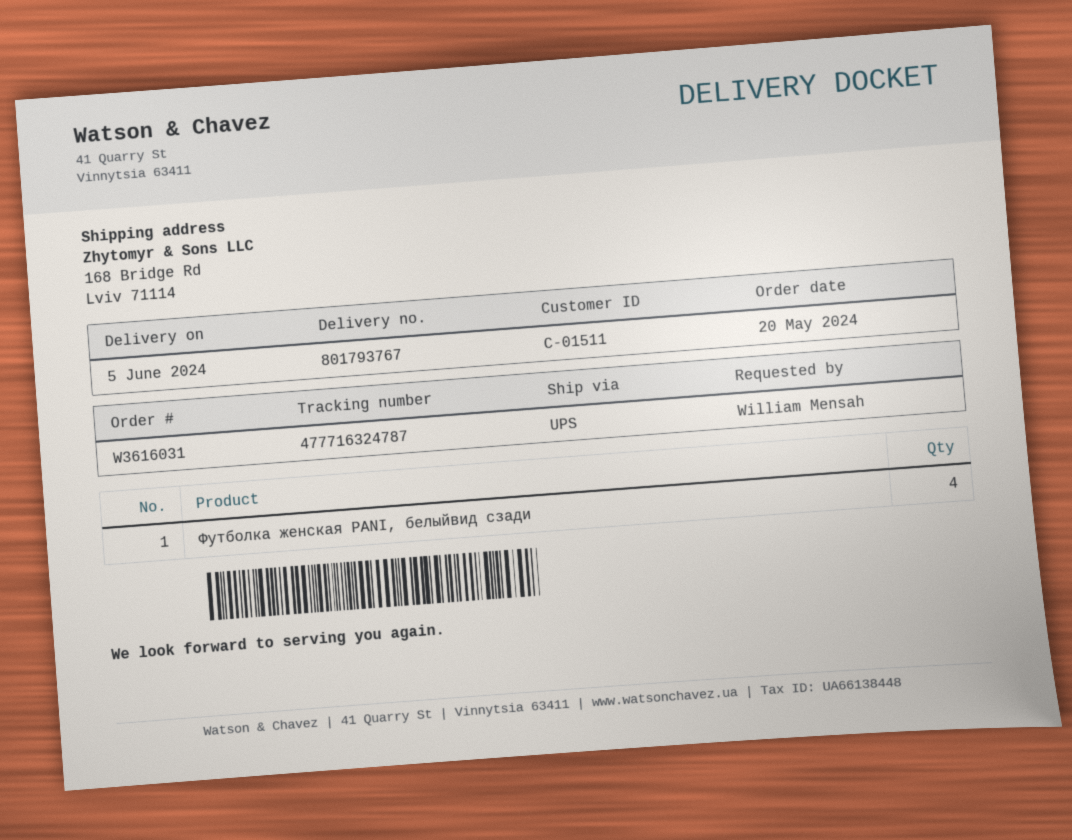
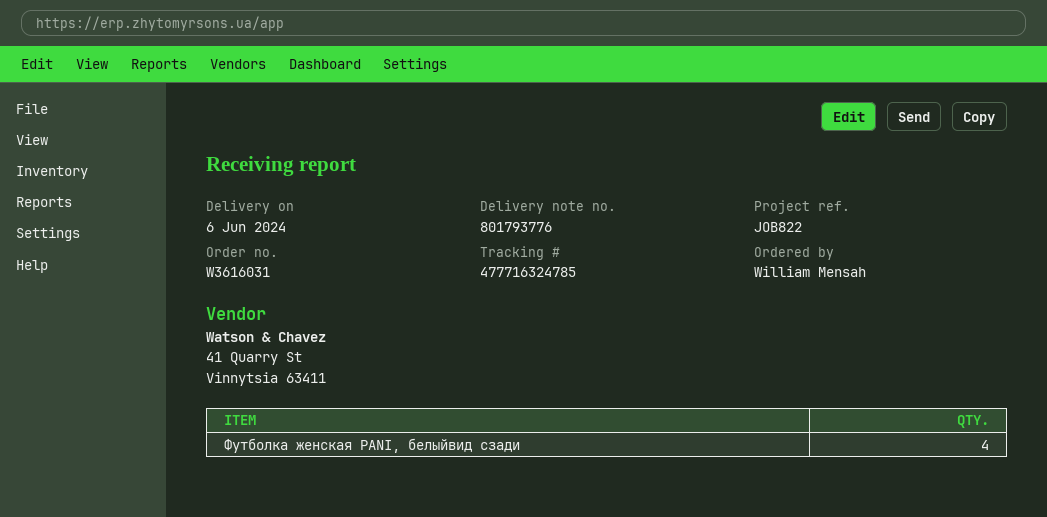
delivery note number: 801793767 -> 801793776
delivery date: 2024-06-05 -> 2024-06-06
tracking number: 477716324787 -> 477716324785

